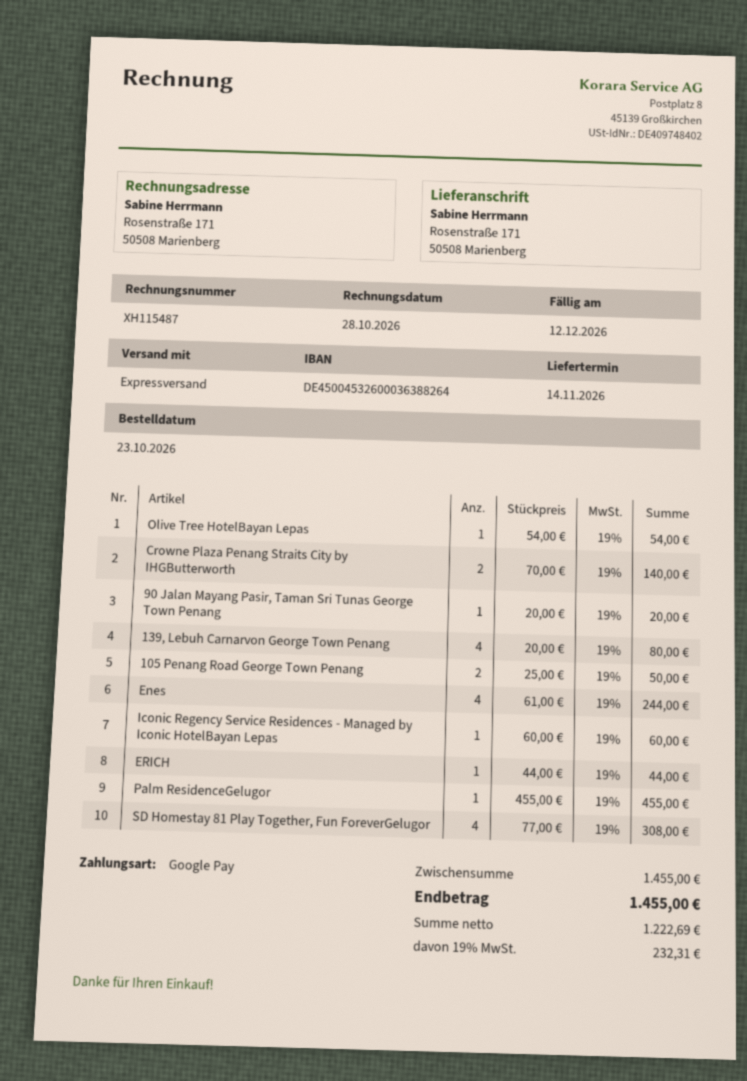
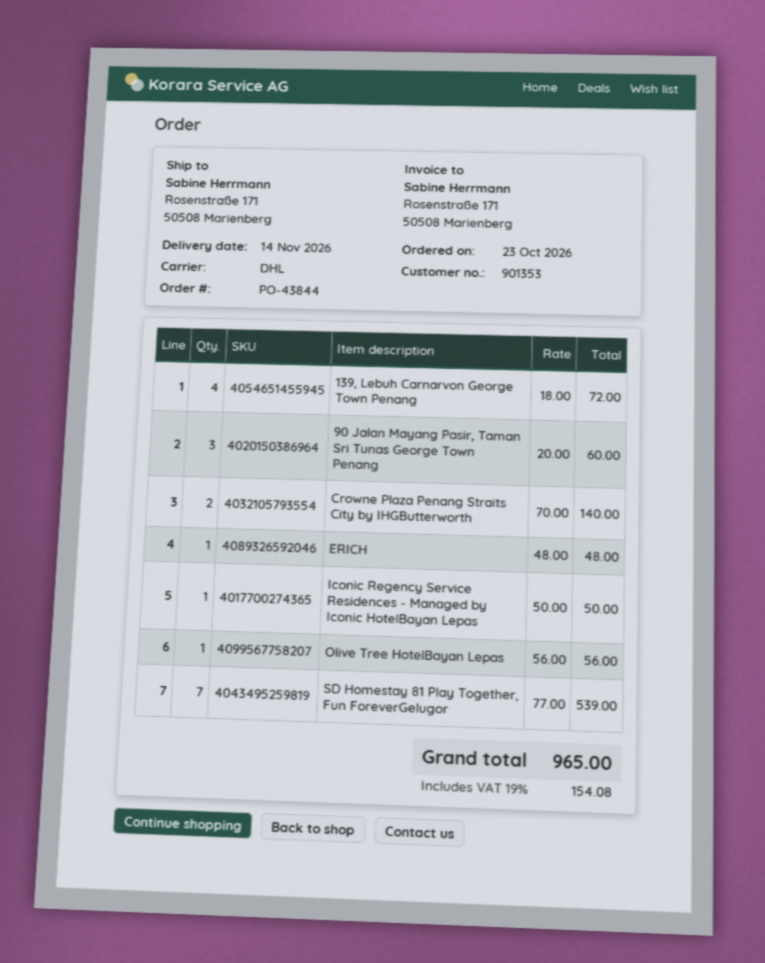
shipping method: express -> DHL
Olive Tree HotelBayan Lepas: 1 x 54.00 = 54.00 -> 1 x 56.00 = 56.00
90 Jalan Mayang Pasir, Taman Sri Tunas George Town Penang: 1 x 20.00 = 20.00 -> 3 x 20.00 = 60.00
139, Lebuh Carnarvon George Town Penang: 4 x 20.00 = 80.00 -> 4 x 18.00 = 72.00
105 Penang Road George Town Penang: 2 x 25.00 = 50.00 -> none
Enes: 4 x 61.00 = 244.00 -> none
Iconic Regency Service Residences - Managed by Iconic HotelBayan Lepas: 1 x 60.00 = 60.00 -> 1 x 50.00 = 50.00
ERICH: 1 x 44.00 = 44.00 -> 1 x 48.00 = 48.00
Palm ResidenceGelugor: 1 x 455.00 = 455.00 -> none
SD Homestay 81 Play Together, Fun ForeverGelugor: 4 x 77.00 = 308.00 -> 7 x 77.00 = 539.00
tax: 19% = 232.31 -> 19% = 154.08
total: 1455.00 -> 965.00

